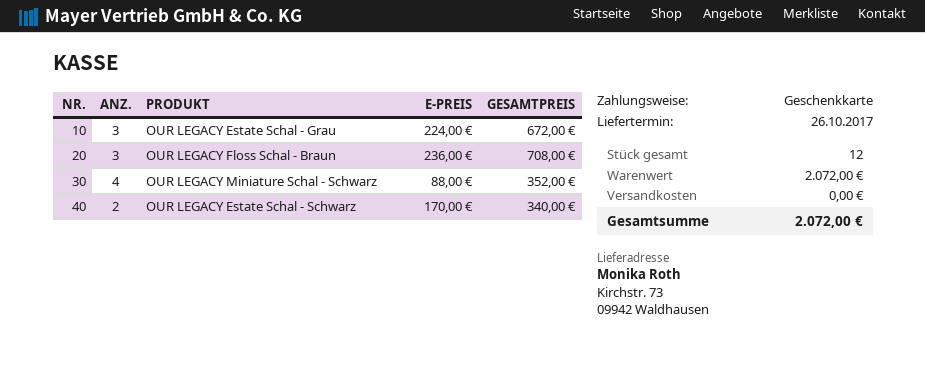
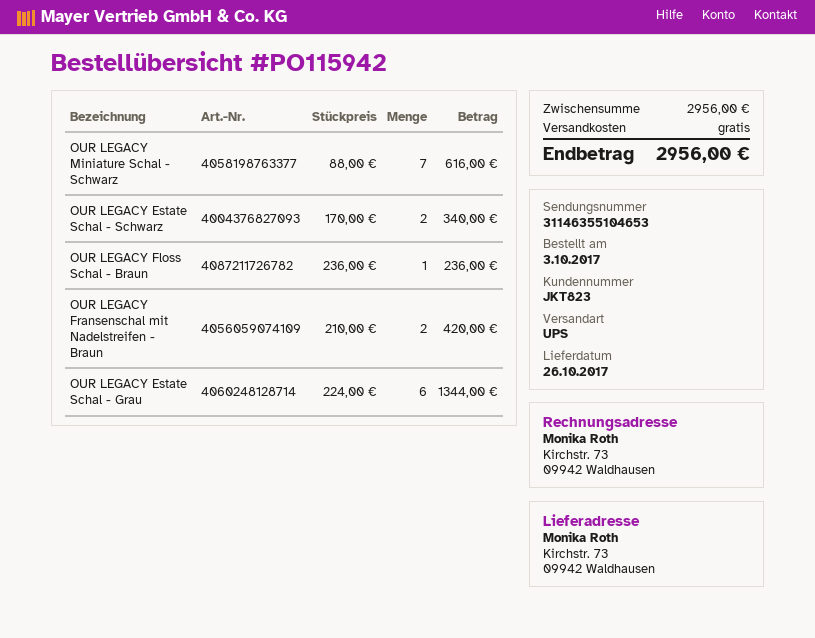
OUR LEGACY Estate Schal - Grau: 3 x 224.00 = 672.00 -> 6 x 224.00 = 1344.00
OUR LEGACY Floss Schal - Braun: 3 x 236.00 = 708.00 -> 1 x 236.00 = 236.00
OUR LEGACY Miniature Schal - Schwarz: 4 x 88.00 = 352.00 -> 7 x 88.00 = 616.00
OUR LEGACY Fransenschal mit Nadelstreifen - Braun: none -> 2 x 210.00 = 420.00
subtotal: 2072.00 -> 2956.00
total: 2072.00 -> 2956.00

